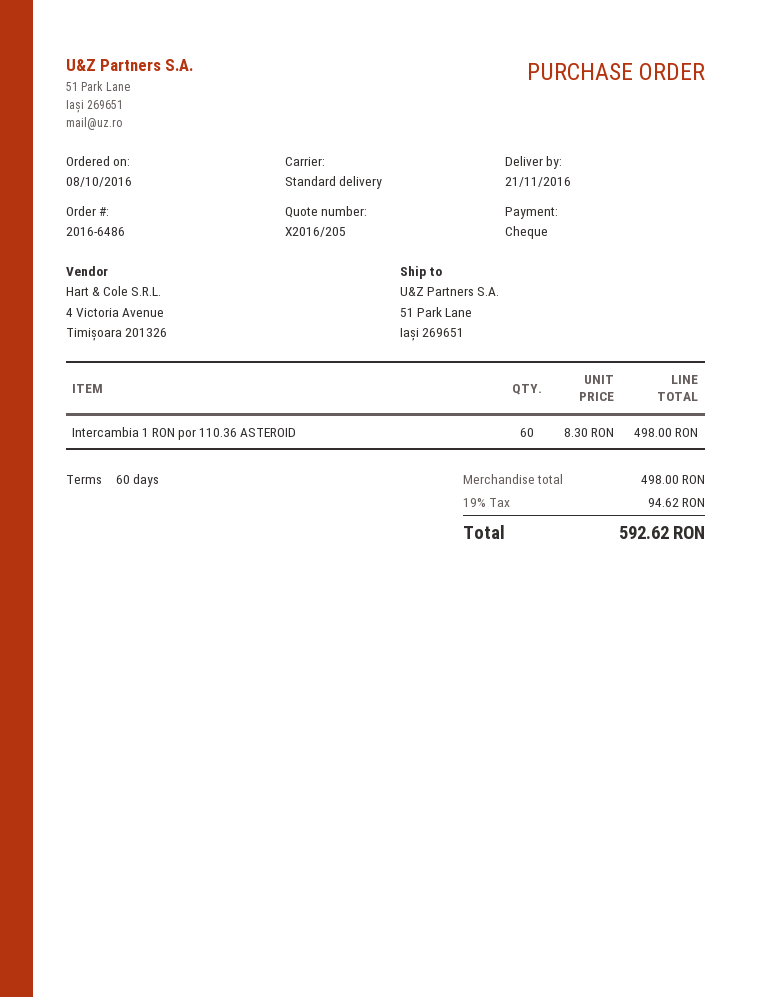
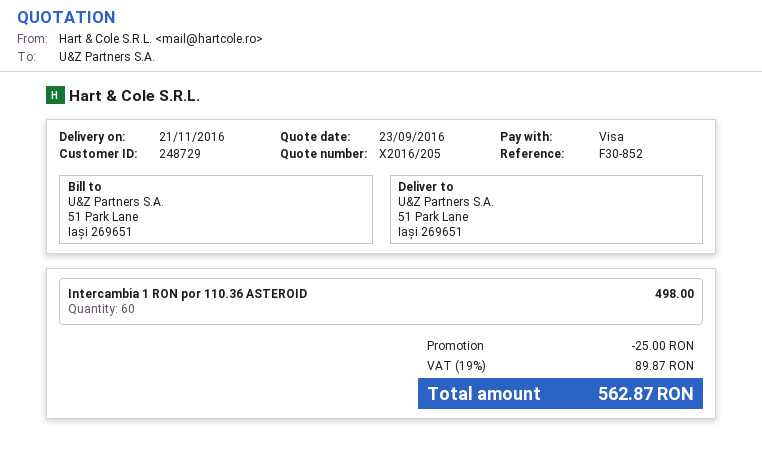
payment method: cheque -> Visa
discount: none -> 25.00
tax: 19% = 94.62 -> 19% = 89.87
total: 592.62 -> 562.87

